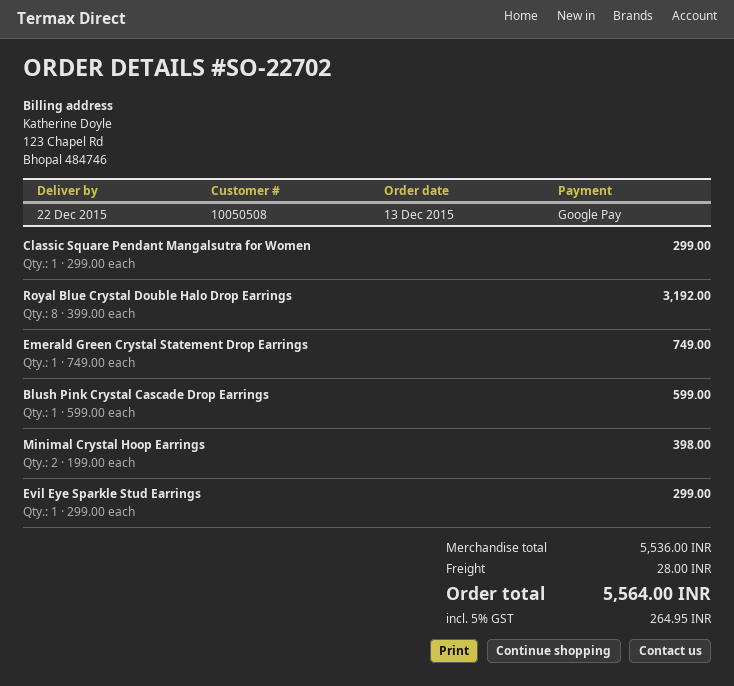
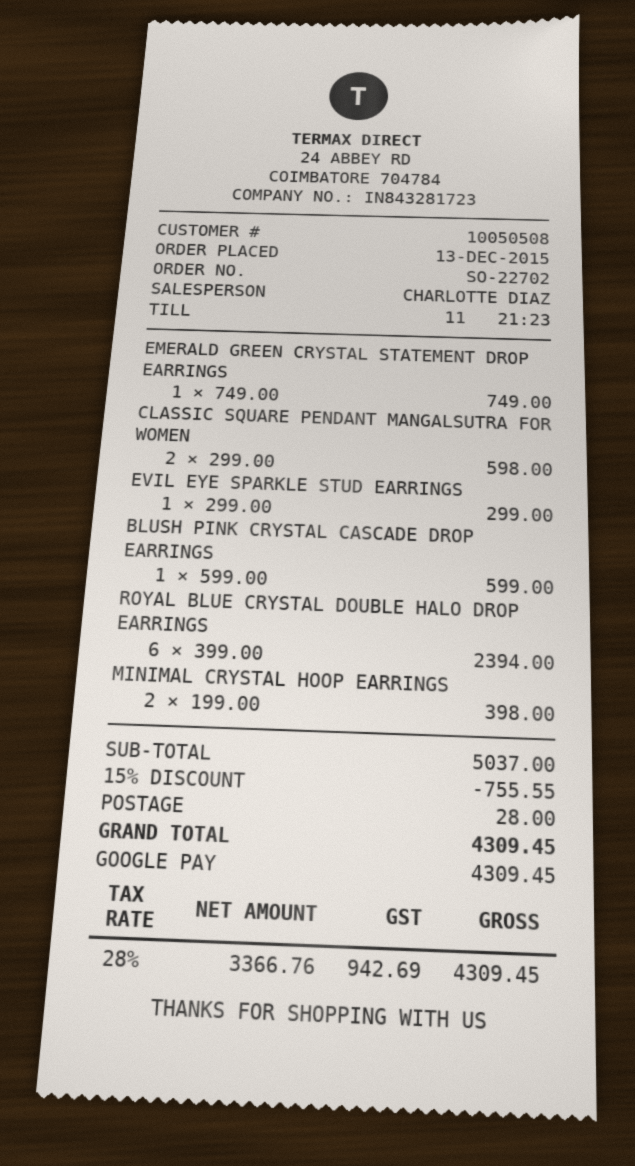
Classic Square Pendant Mangalsutra for Women: 1 x 299.00 = 299.00 -> 2 x 299.00 = 598.00
Royal Blue Crystal Double Halo Drop Earrings: 8 x 399.00 = 3192.00 -> 6 x 399.00 = 2394.00
subtotal: 5536.00 -> 5037.00
discount: none -> 15% = 755.55
tax: 5% = 264.95 -> 28% = 942.69
total: 5564.00 -> 4309.45

